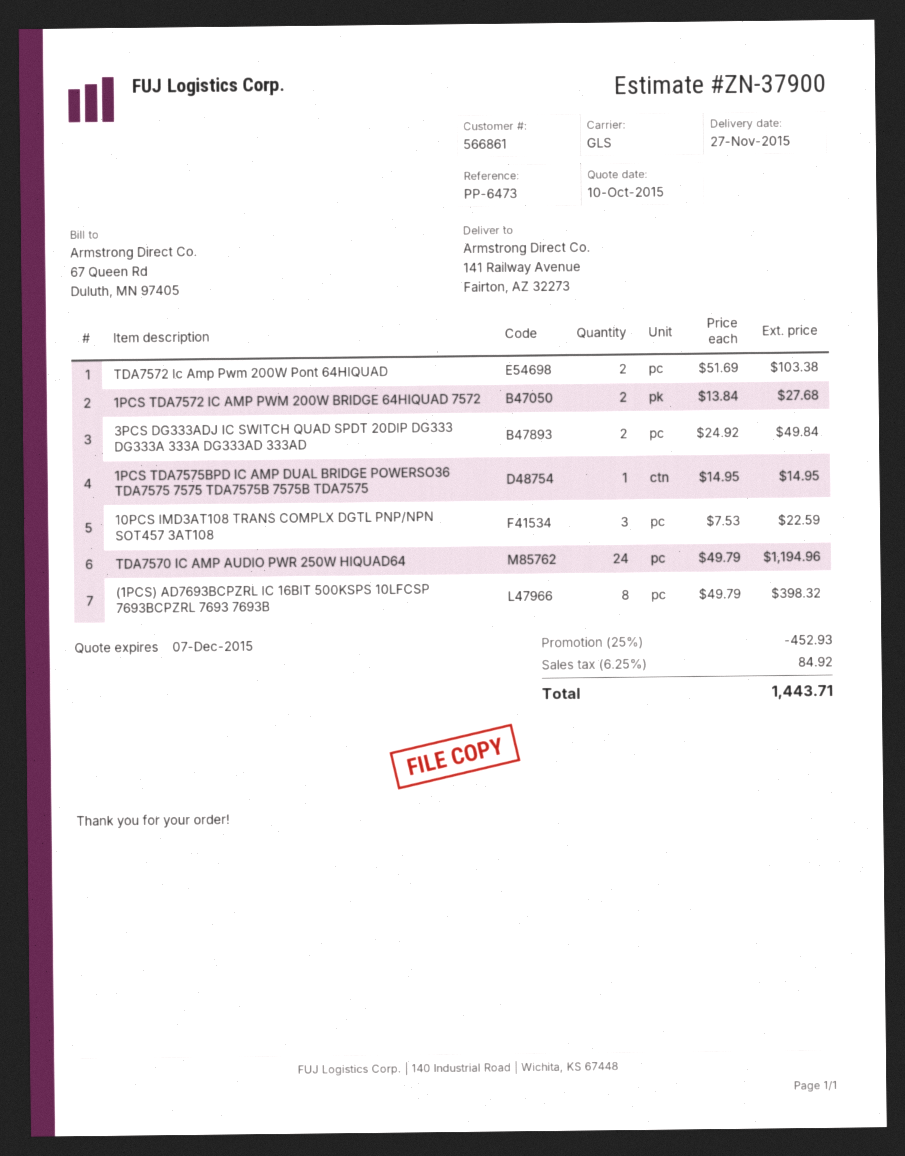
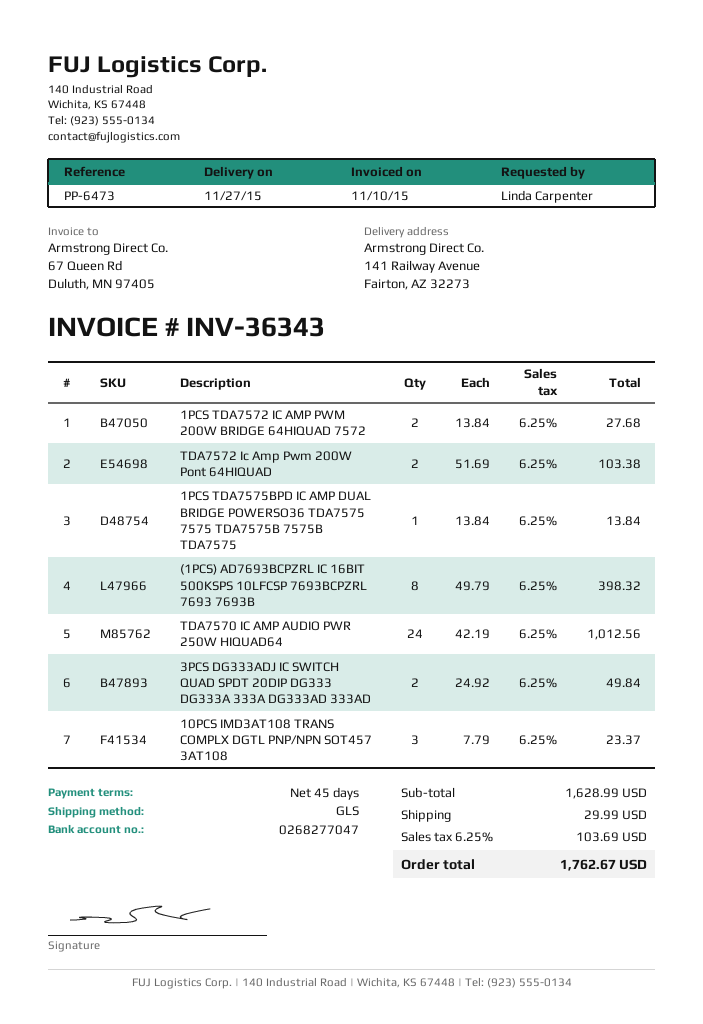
1PCS TDA7575BPD IC AMP DUAL BRIDGE POWERSO36 TDA7575 7575 TDA7575B 7575B TDA7575: 1 x 14.95 = 14.95 -> 1 x 13.84 = 13.84
10PCS IMD3AT108 TRANS COMPLX DGTL PNP/NPN SOT457 3AT108: 3 x 7.53 = 22.59 -> 3 x 7.79 = 23.37
TDA7570 IC AMP AUDIO PWR 250W HIQUAD64: 24 x 49.79 = 1194.96 -> 24 x 42.19 = 1012.56
discount: 25% = 452.93 -> none
shipping: none -> 29.99
tax: 6.25% = 84.92 -> 6.25% = 103.69
total: 1443.71 -> 1762.67

